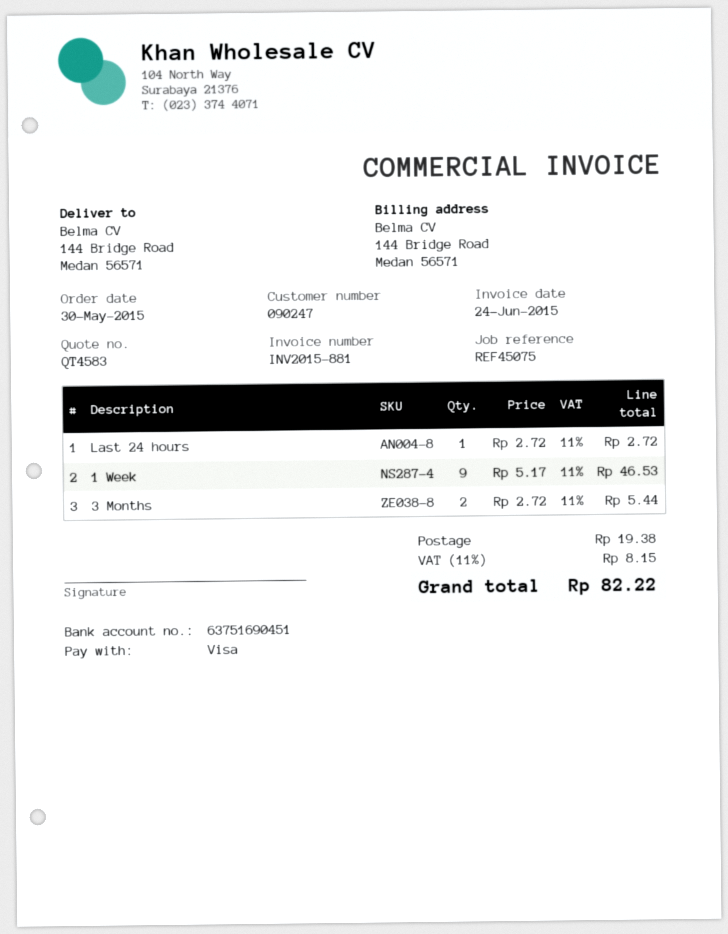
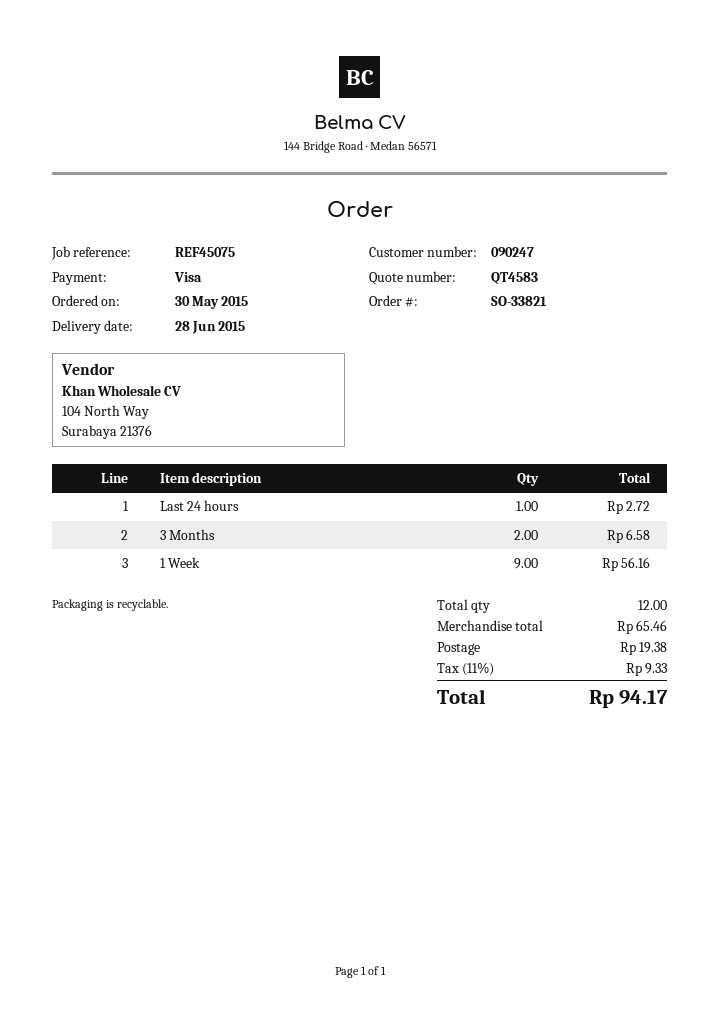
1 Week: 9 for 46.53 -> 9 for 56.16
3 Months: 2 for 5.44 -> 2 for 6.58
tax: 11% = 8.15 -> 11% = 9.33
total: 82.22 -> 94.17

